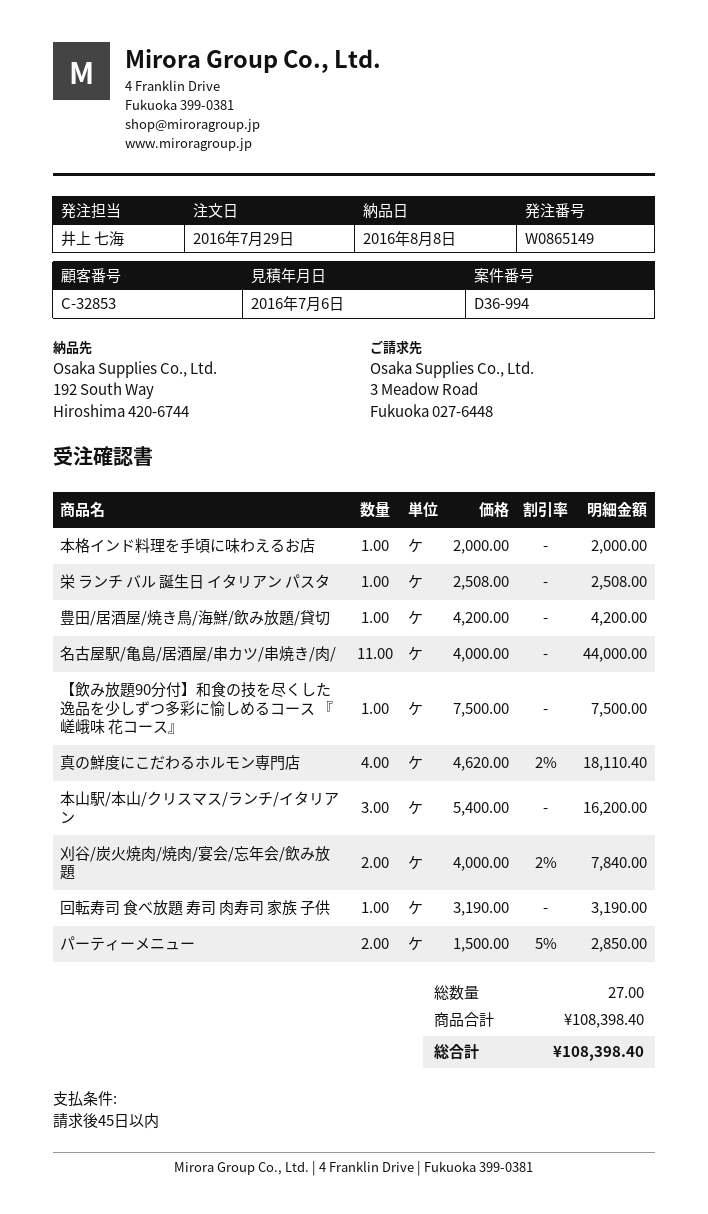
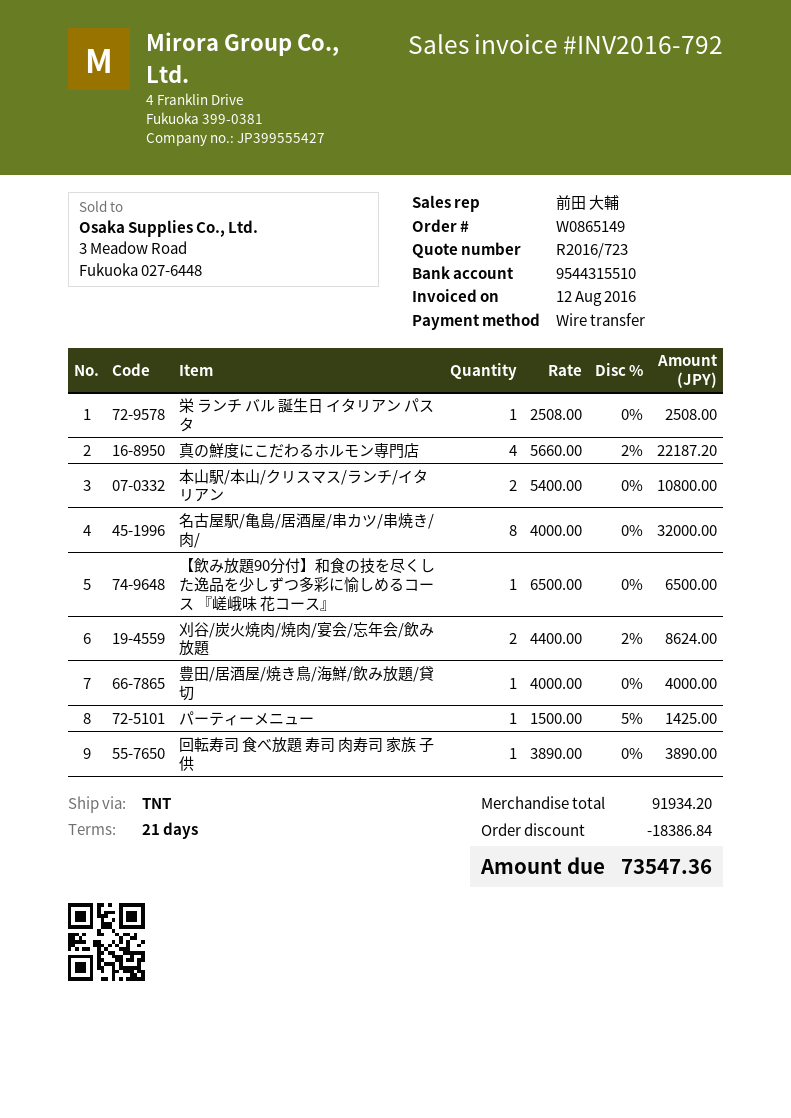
payment terms: 45 days -> 21 days
本格インド料理を手頃に味わえるお店: 1 x 2000.00 = 2000.00 -> none
豊田/居酒屋/焼き鳥/海鮮/飲み放題/貸切: 1 x 4200.00 = 4200.00 -> 1 x 4000.00 = 4000.00
名古屋駅/亀島/居酒屋/串カツ/串焼き/肉/: 11 x 4000.00 = 44000.00 -> 8 x 4000.00 = 32000.00
【飲み放題90分付】和食の技を尽くした逸品を少しずつ多彩に愉しめるコース 『嵯峨味 花コース』: 1 x 7500.00 = 7500.00 -> 1 x 6500.00 = 6500.00
真の鮮度にこだわるホルモン専門店: 4 x 4620.00 - 2% = 18110.40 -> 4 x 5660.00 - 2% = 22187.20
本山駅/本山/クリスマス/ランチ/イタリアン: 3 x 5400.00 = 16200.00 -> 2 x 5400.00 = 10800.00
刈谷/炭火焼肉/焼肉/宴会/忘年会/飲み放題: 2 x 4000.00 - 2% = 7840.00 -> 2 x 4400.00 - 2% = 8624.00
回転寿司 食べ放題 寿司 肉寿司 家族 子供: 1 x 3190.00 = 3190.00 -> 1 x 3890.00 = 3890.00
パーティーメニュー: 2 x 1500.00 - 5% = 2850.00 -> 1 x 1500.00 - 5% = 1425.00
subtotal: 108398.40 -> 91934.20
discount: none -> 18386.84
total: 108398.40 -> 73547.36

